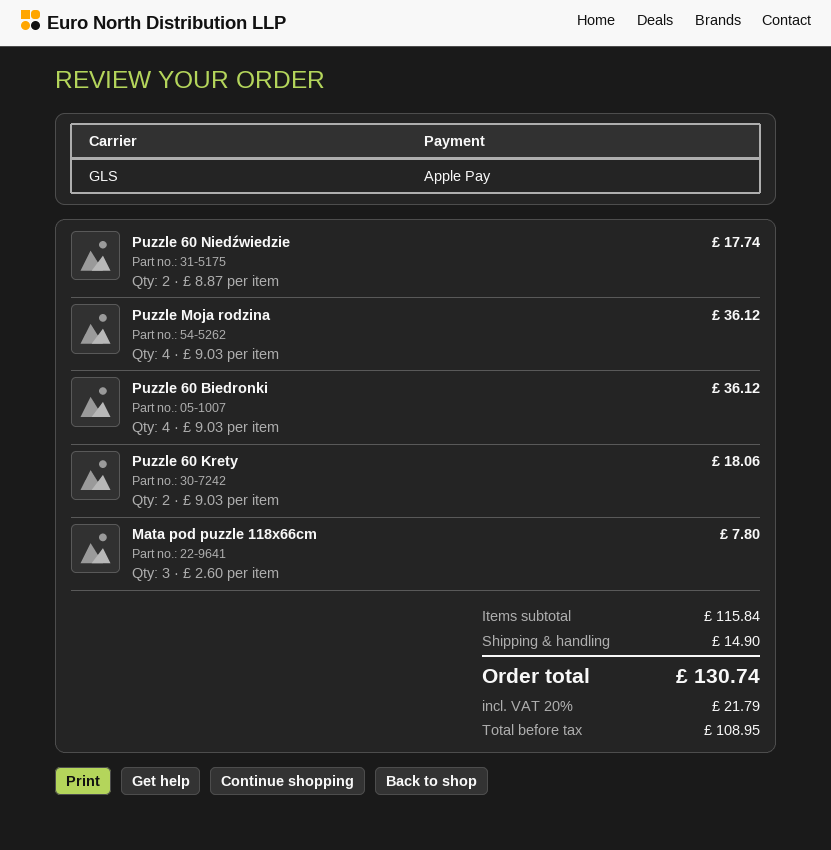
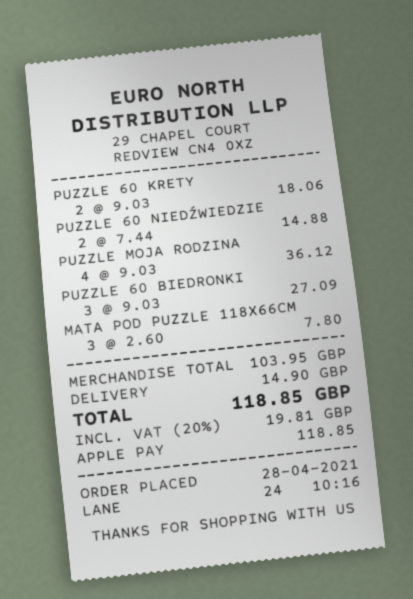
Puzzle 60 Niedźwiedzie: 2 x 8.87 = 17.74 -> 2 x 7.44 = 14.88
Puzzle 60 Biedronki: 4 x 9.03 = 36.12 -> 3 x 9.03 = 27.09
subtotal: 115.84 -> 103.95
tax: 20% = 21.79 -> 20% = 19.81
total: 130.74 -> 118.85

